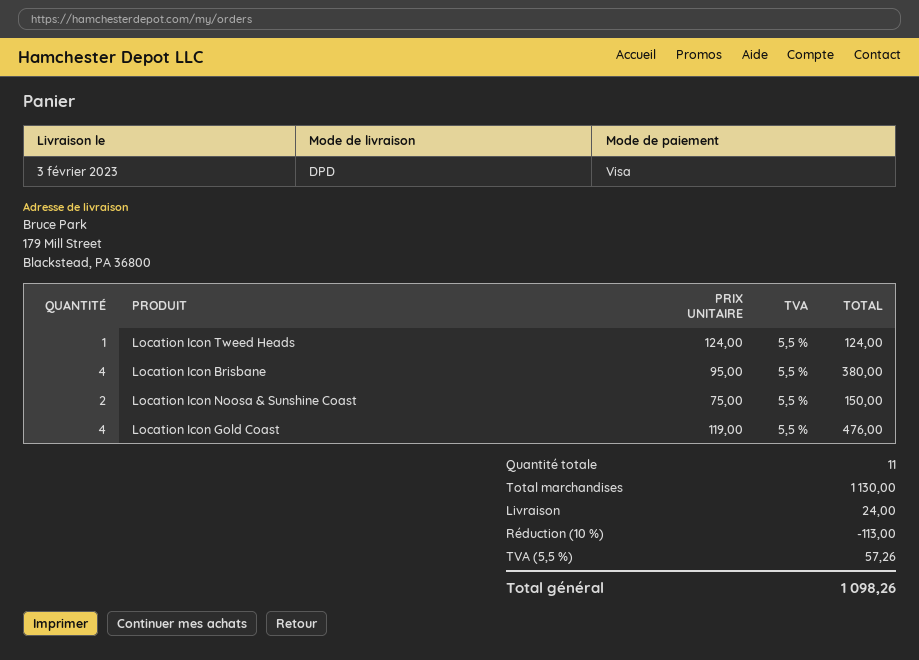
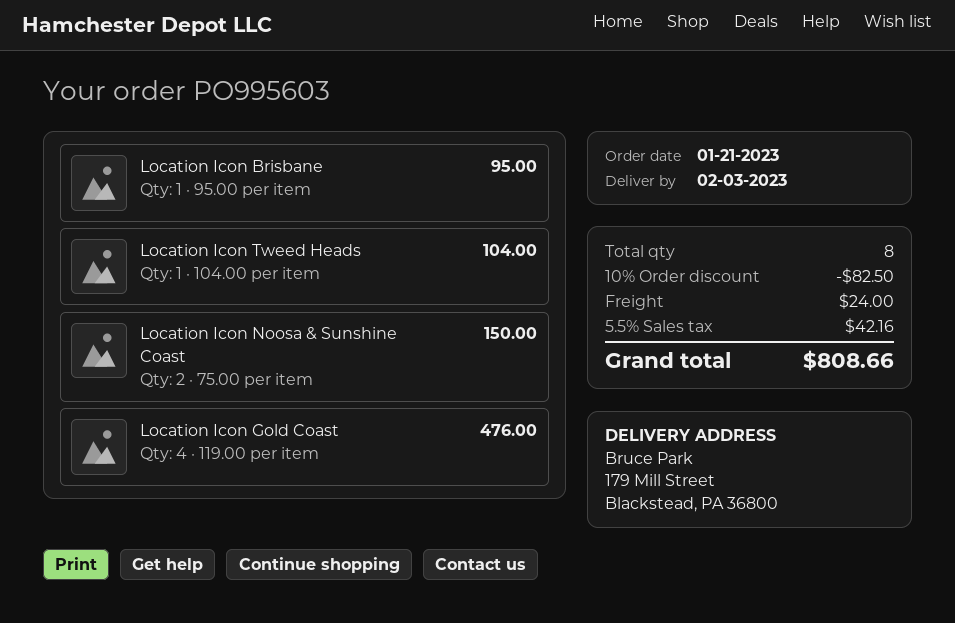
Location Icon Tweed Heads: 1 x 124.00 = 124.00 -> 1 x 104.00 = 104.00
Location Icon Brisbane: 4 x 95.00 = 380.00 -> 1 x 95.00 = 95.00
total quantity: 11 -> 8
discount: 10% = 113.00 -> 10% = 82.50
tax: 5.5% = 57.26 -> 5.5% = 42.16
total: 1098.26 -> 808.66

